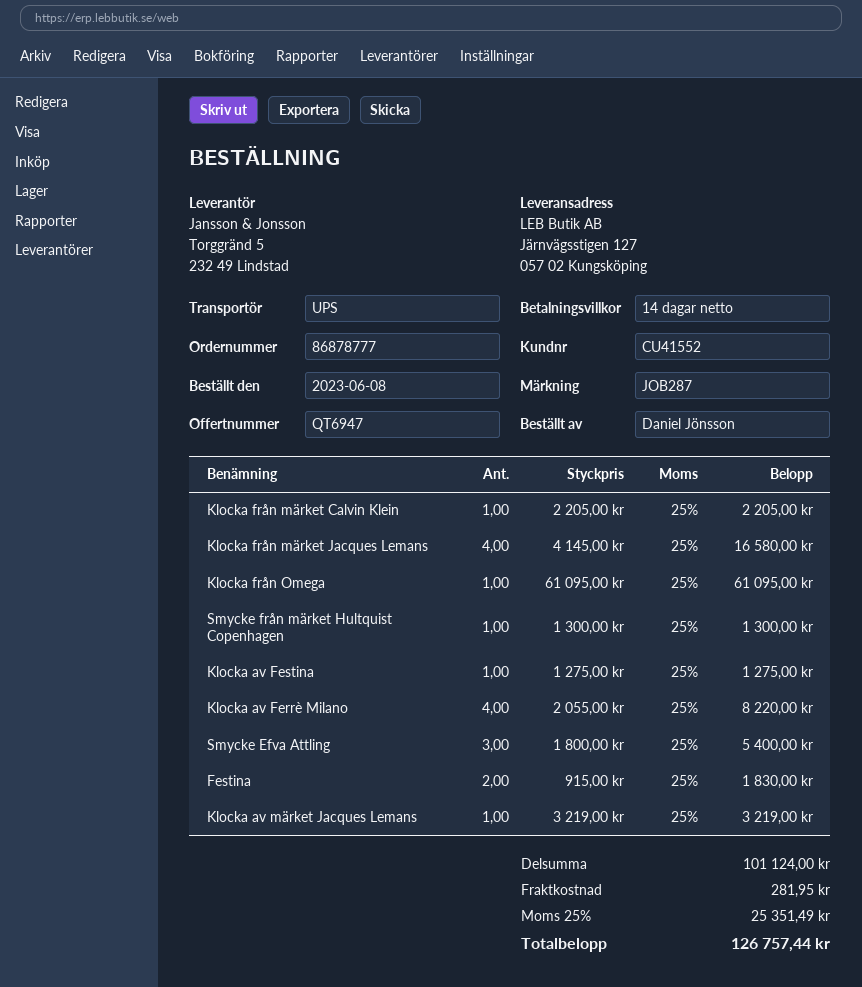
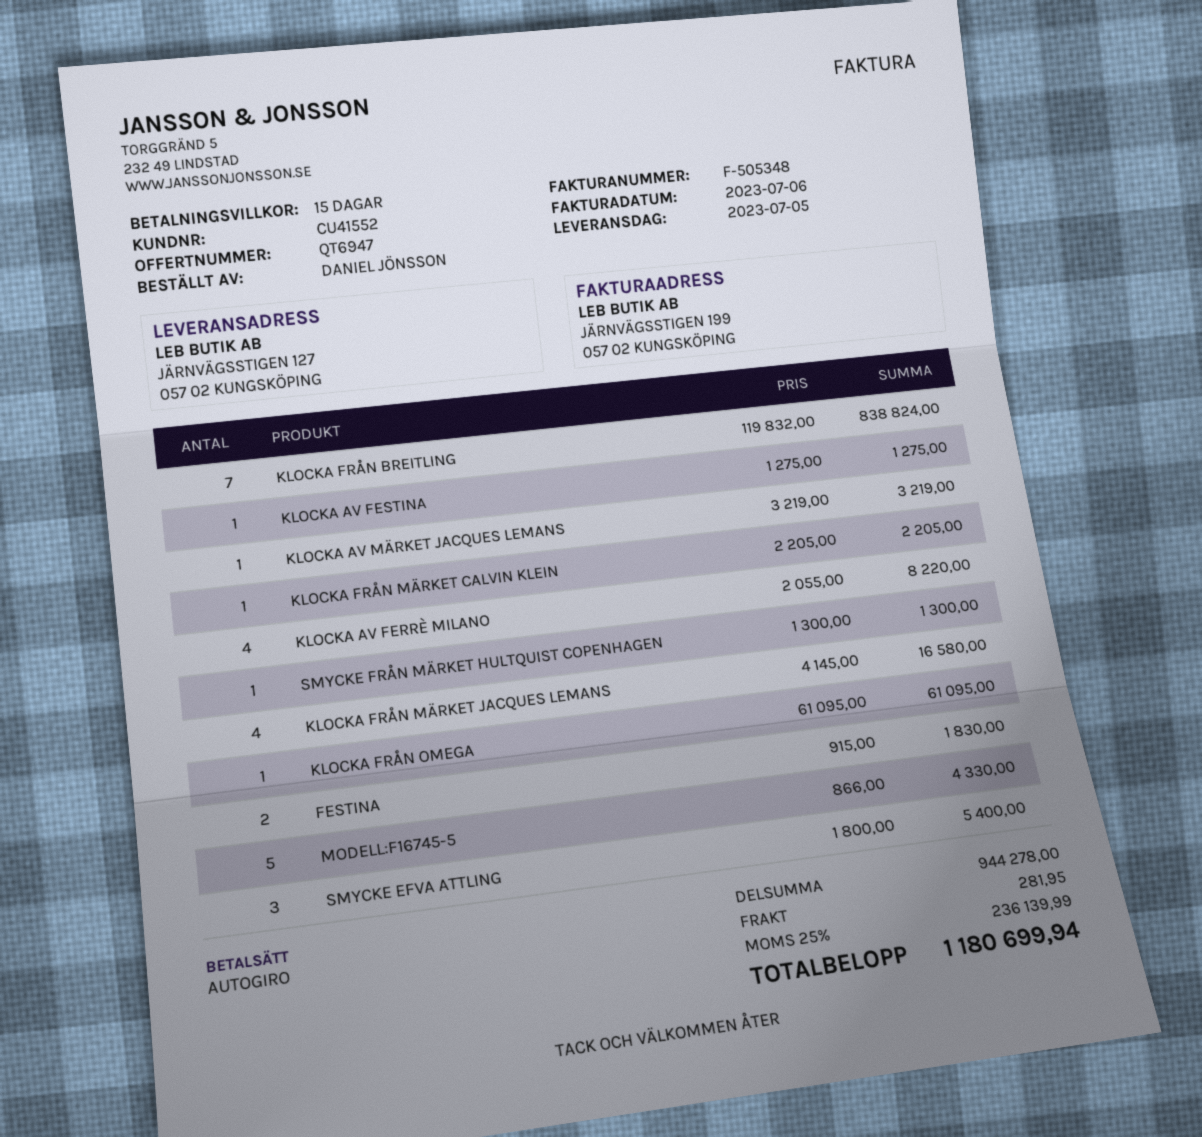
payment terms: 14 days -> 15 days
KLOCKA FRÅN BREITLING: none -> 7 x 119832.00 = 838824.00
MODELL:F16745-5: none -> 5 x 866.00 = 4330.00
subtotal: 101124.00 -> 944278.00
tax: 25% = 25351.49 -> 25% = 236139.99
total: 126757.44 -> 1180699.94

